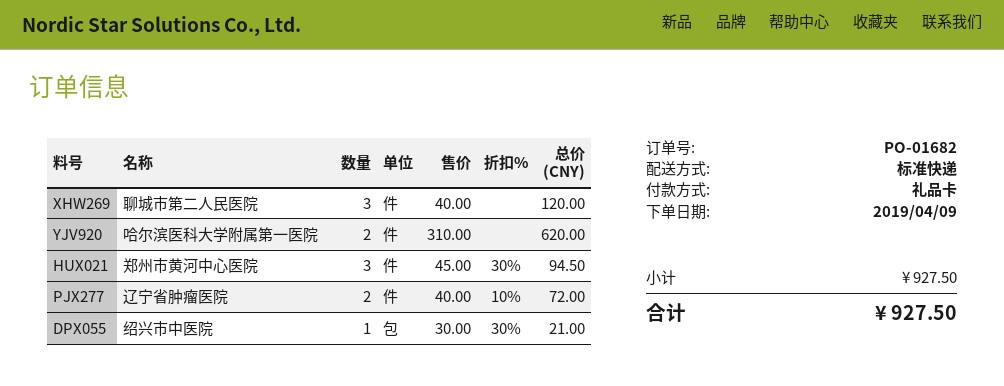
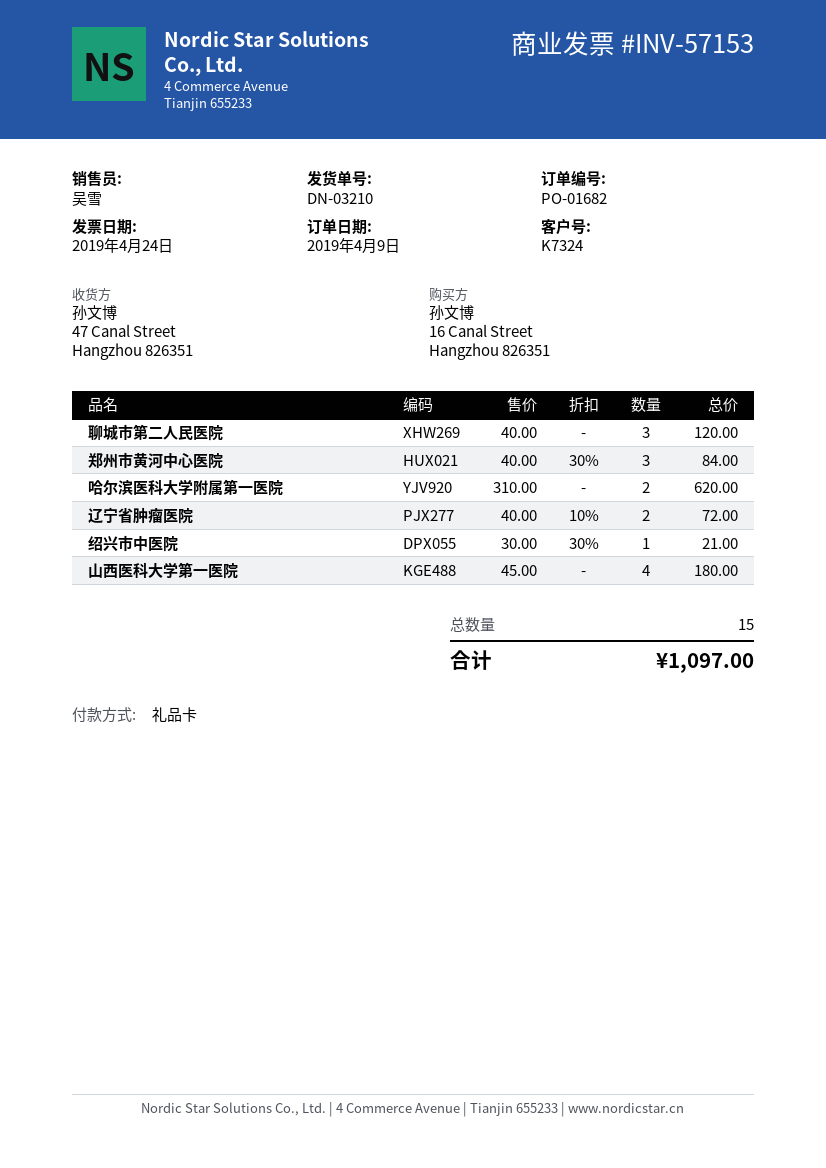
郑州市黄河中心医院: 3 x 45.00 - 30% = 94.50 -> 3 x 40.00 - 30% = 84.00
山西医科大学第一医院: none -> 4 x 45.00 = 180.00
total: 927.50 -> 1097.00

